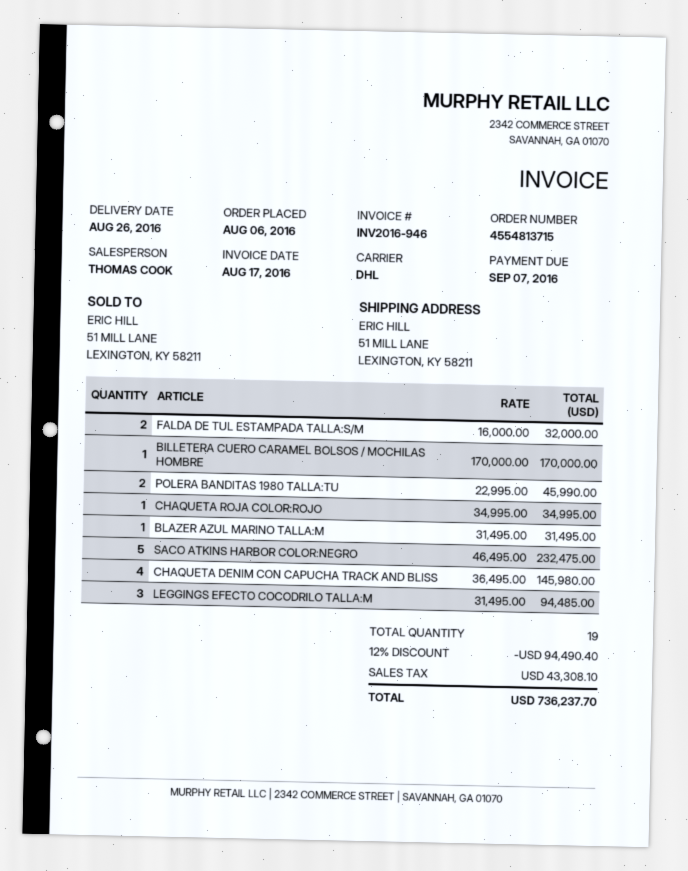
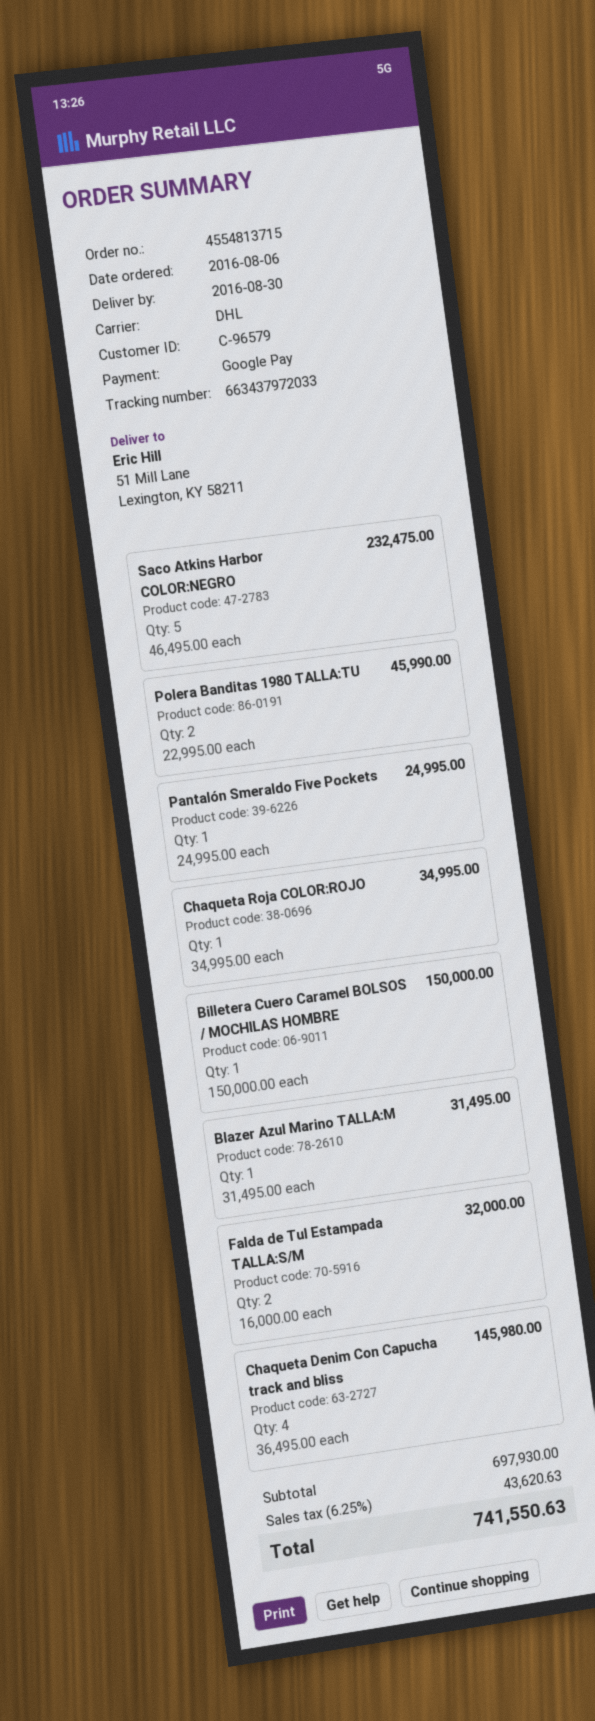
delivery date: 2016-08-26 -> 2016-08-30
BILLETERA CUERO CARAMEL BOLSOS / MOCHILAS HOMBRE: 1 x 170000.00 = 170000.00 -> 1 x 150000.00 = 150000.00
LEGGINGS EFECTO COCODRILO TALLA:M: 3 x 31495.00 = 94485.00 -> none
Pantalón Smeraldo Five Pockets: none -> 1 x 24995.00 = 24995.00
discount: 12% = 94490.40 -> none
tax: 43308.10 -> 43620.63
total: 736237.70 -> 741550.63

